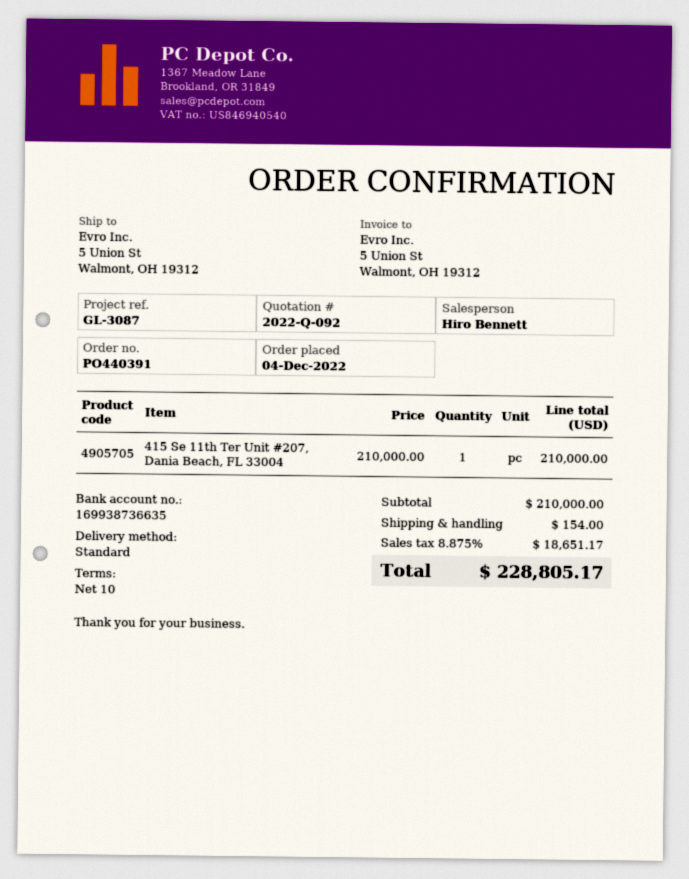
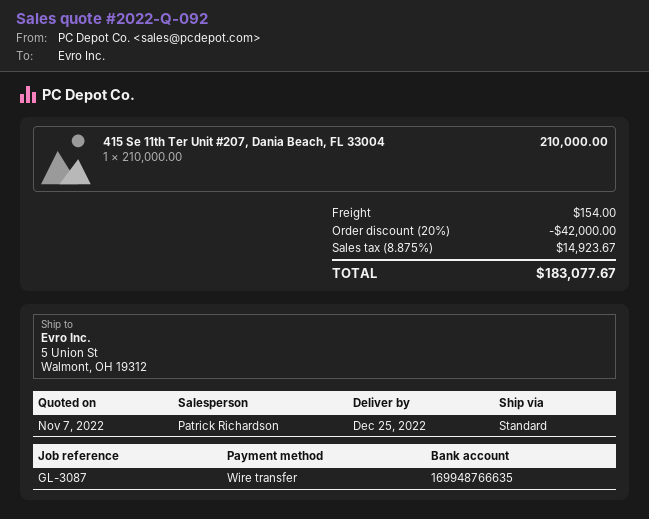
sales rep: Hiro Bennett -> Patrick Richardson
bank account: 169938736635 -> 169948766635
discount: none -> 20% = 42000.00
tax: 8.875% = 18651.17 -> 8.875% = 14923.67
total: 228805.17 -> 183077.67

